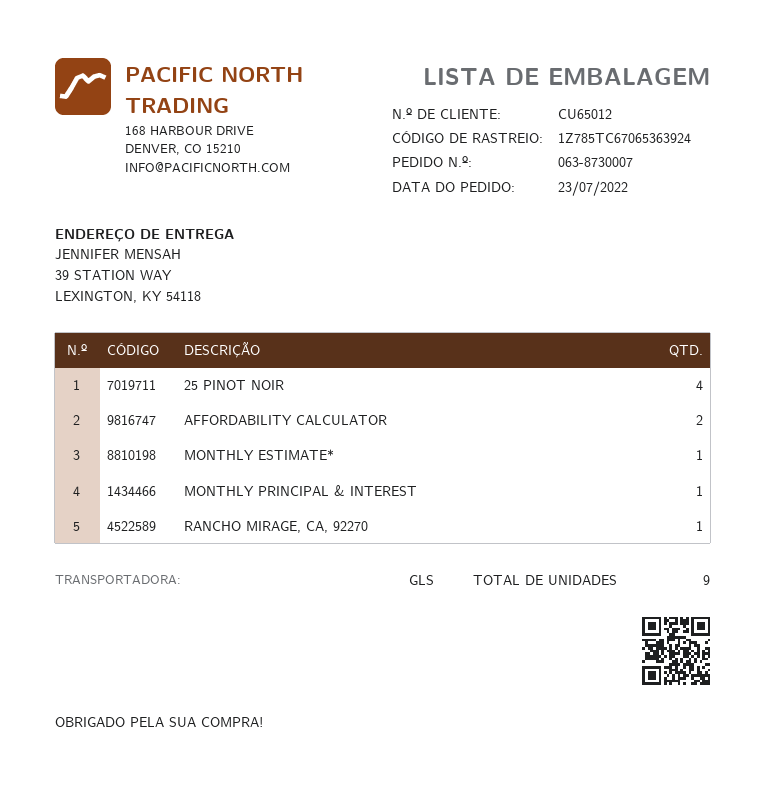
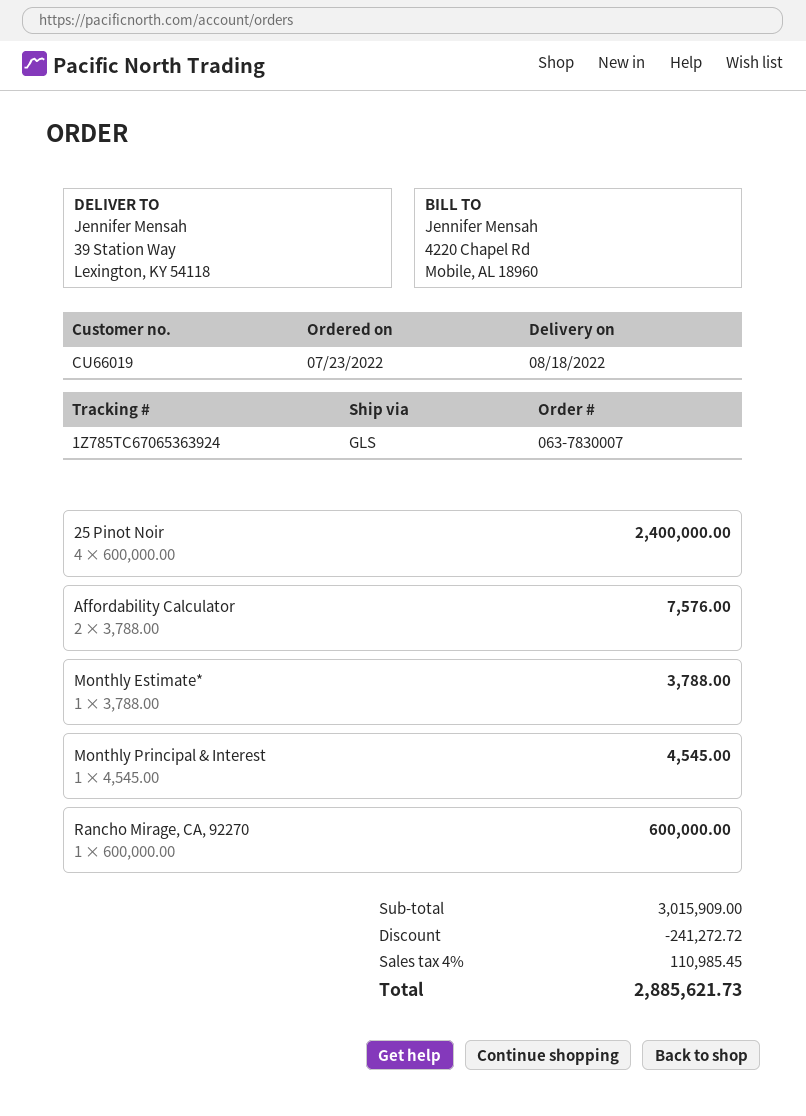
order number: 063-8730007 -> 063-7830007
customer number: CU65012 -> CU66019

